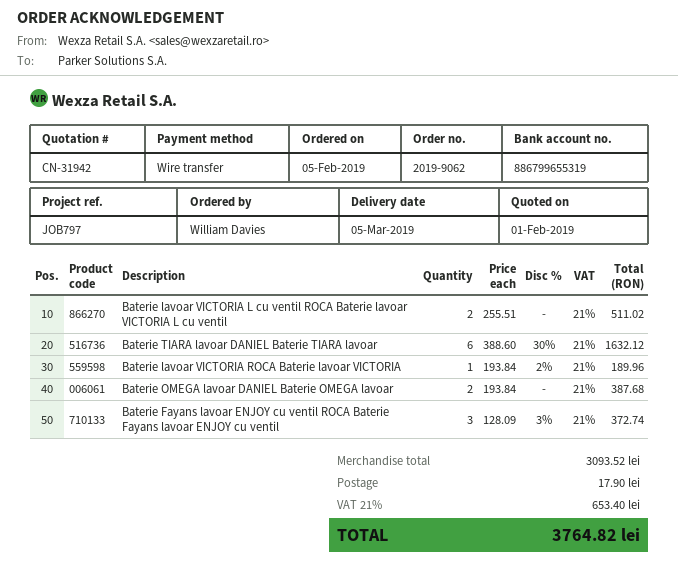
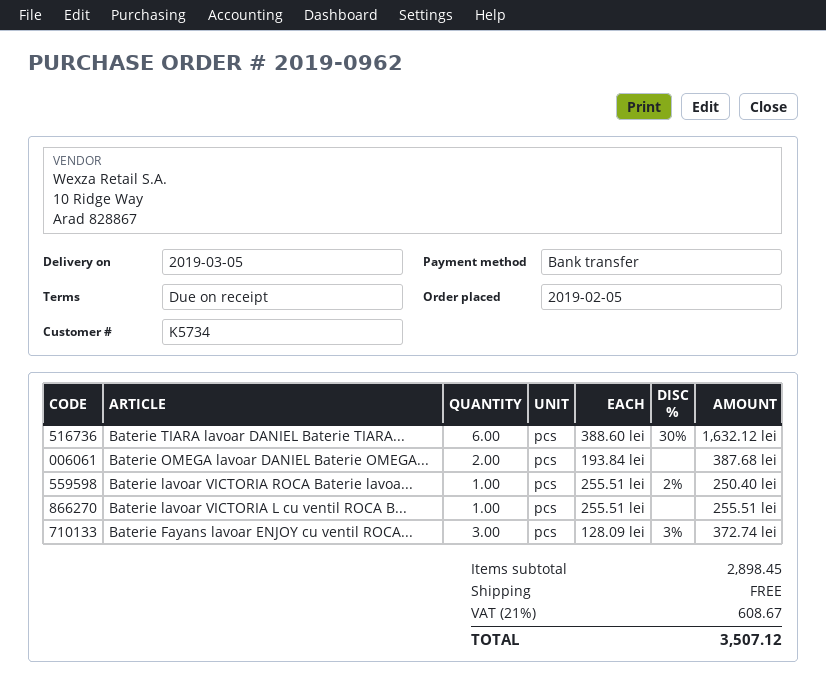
order number: 2019-9062 -> 2019-0962
Baterie lavoar VICTORIA L cu ventil ROCA Baterie lavoar VICTORIA L cu ventil: 2 x 255.51 = 511.02 -> 1 x 255.51 = 255.51
Baterie lavoar VICTORIA ROCA Baterie lavoar VICTORIA: 1 x 193.84 - 2% = 189.96 -> 1 x 255.51 - 2% = 250.40
subtotal: 3093.52 -> 2898.45
shipping: 17.90 -> 0.00
tax: 21% = 653.40 -> 21% = 608.67
total: 3764.82 -> 3507.12

